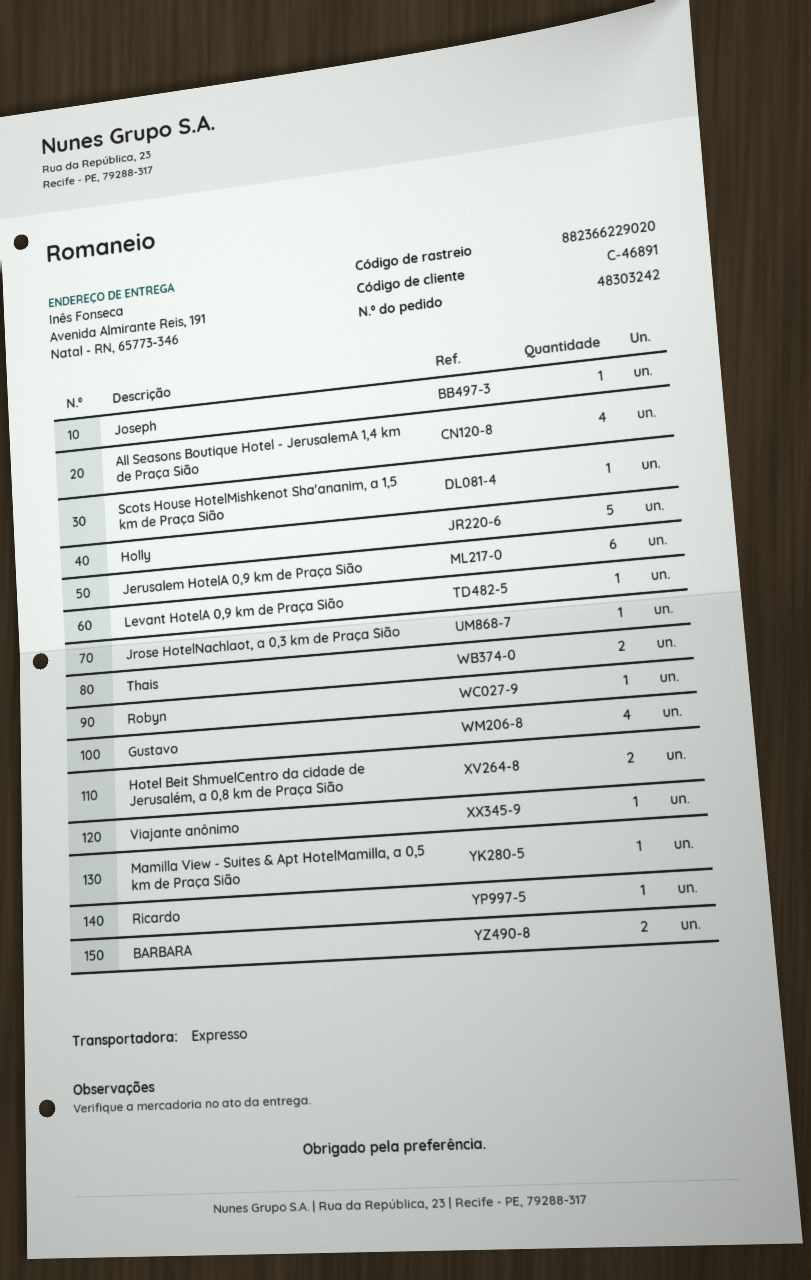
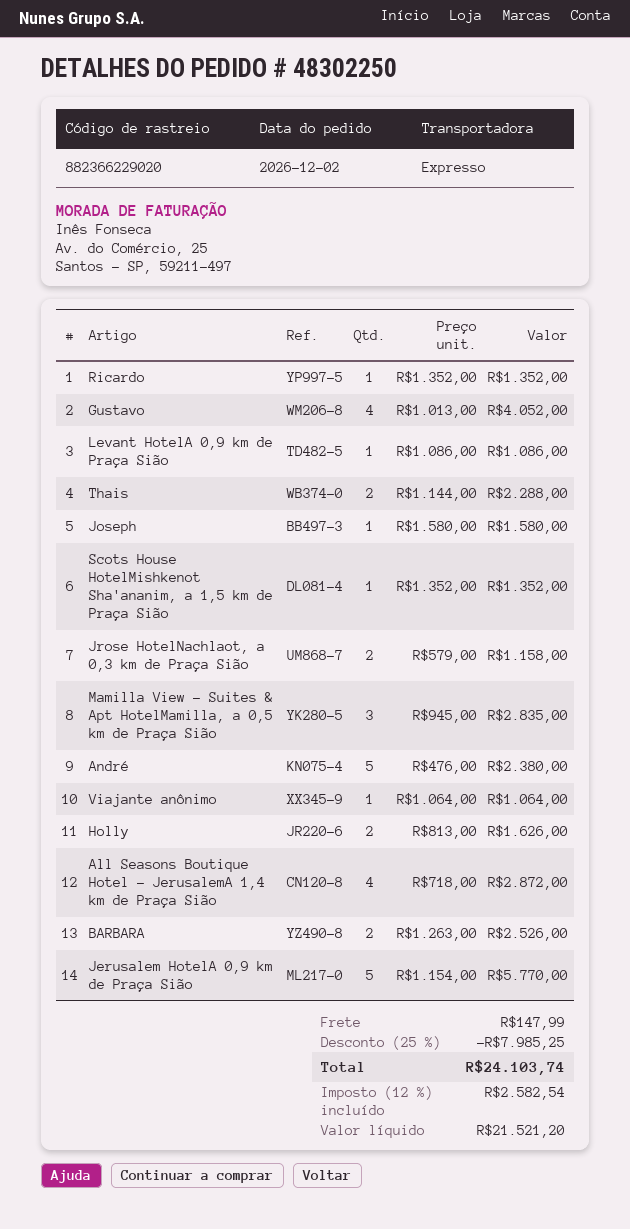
order number: 48303242 -> 48302250
Holly: 5 -> 2
Jerusalem HotelA 0,9 km de Praça Sião: 6 -> 5
Jrose HotelNachlaot, a 0,3 km de Praça Sião: 1 -> 2
Robyn: 1 -> none
Hotel Beit ShmuelCentro da cidade de Jerusalém, a 0,8 km de Praça Sião: 2 -> none
Mamilla View - Suites & Apt HotelMamilla, a 0,5 km de Praça Sião: 1 -> 3
André: none -> 5

